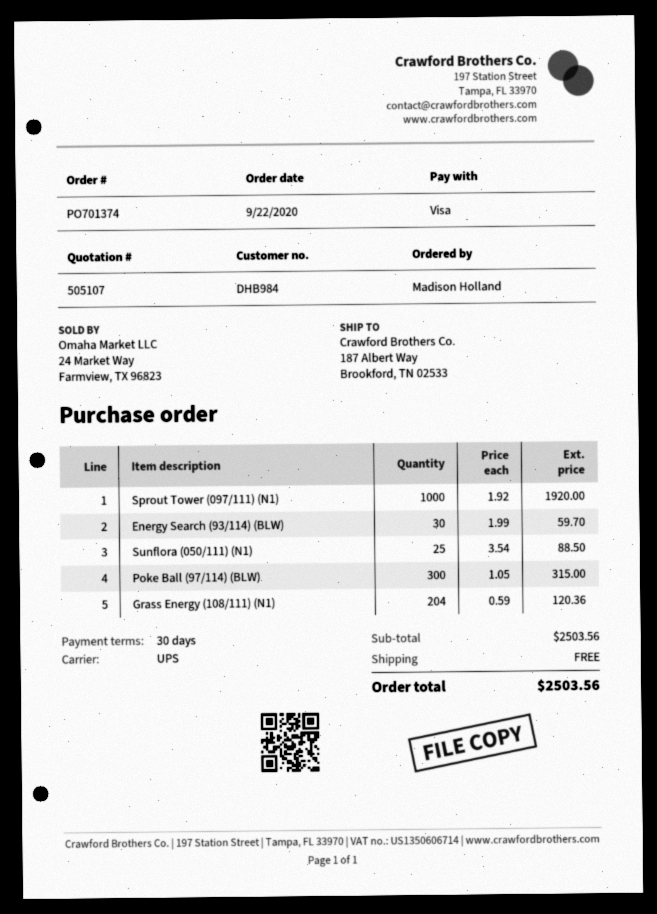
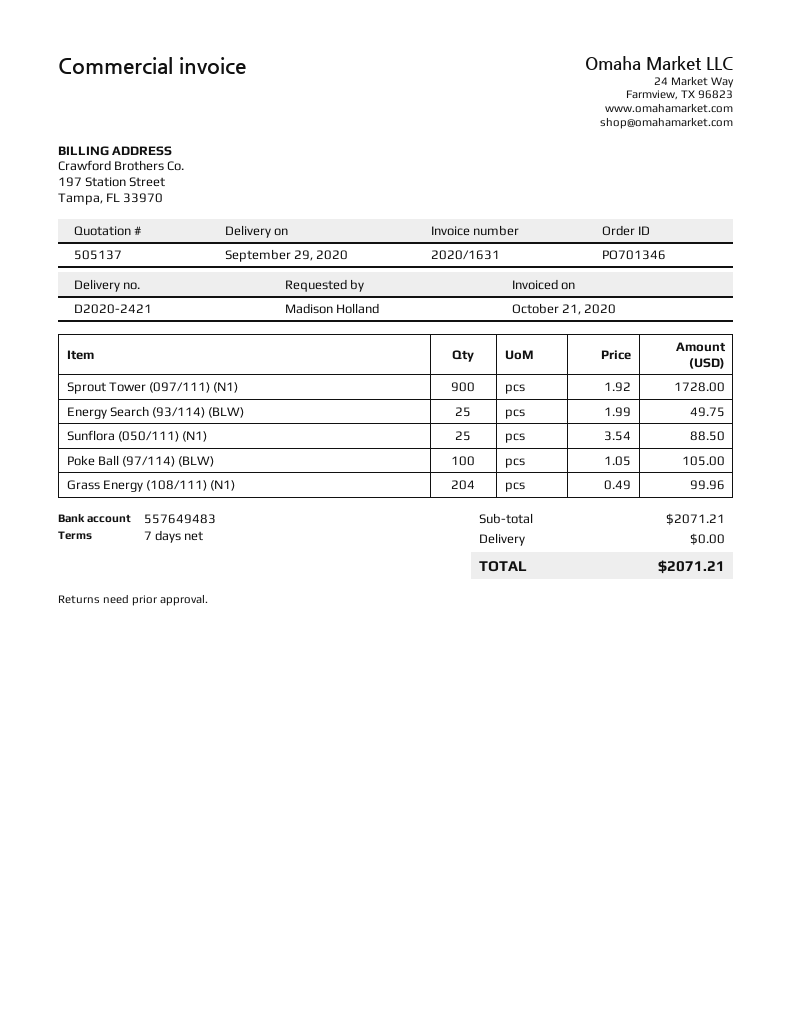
quote number: 505107 -> 505137
order number: PO701374 -> PO701346
payment terms: 30 days -> 7 days
Sprout Tower (097/111) (N1): 1000 x 1.92 = 1920.00 -> 900 x 1.92 = 1728.00
Energy Search (93/114) (BLW): 30 x 1.99 = 59.70 -> 25 x 1.99 = 49.75
Poke Ball (97/114) (BLW): 300 x 1.05 = 315.00 -> 100 x 1.05 = 105.00
Grass Energy (108/111) (N1): 204 x 0.59 = 120.36 -> 204 x 0.49 = 99.96
subtotal: 2503.56 -> 2071.21
total: 2503.56 -> 2071.21

